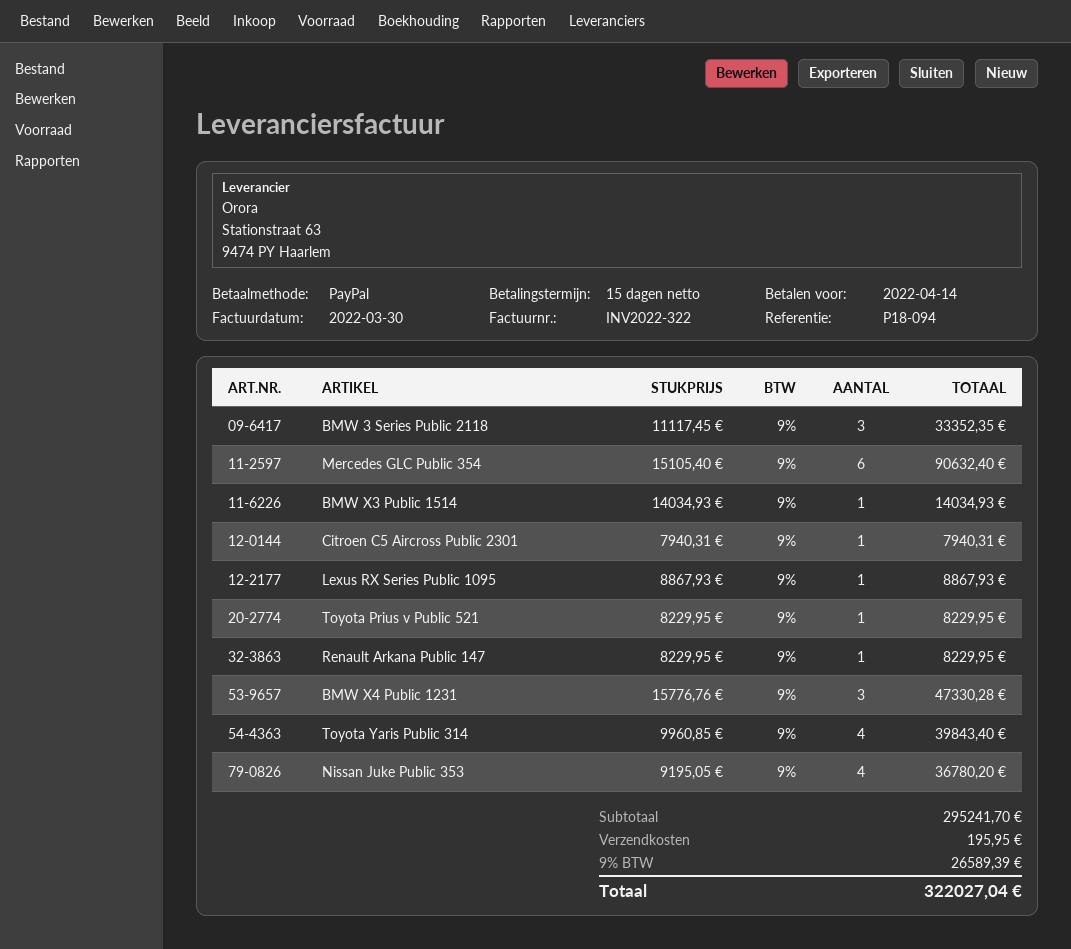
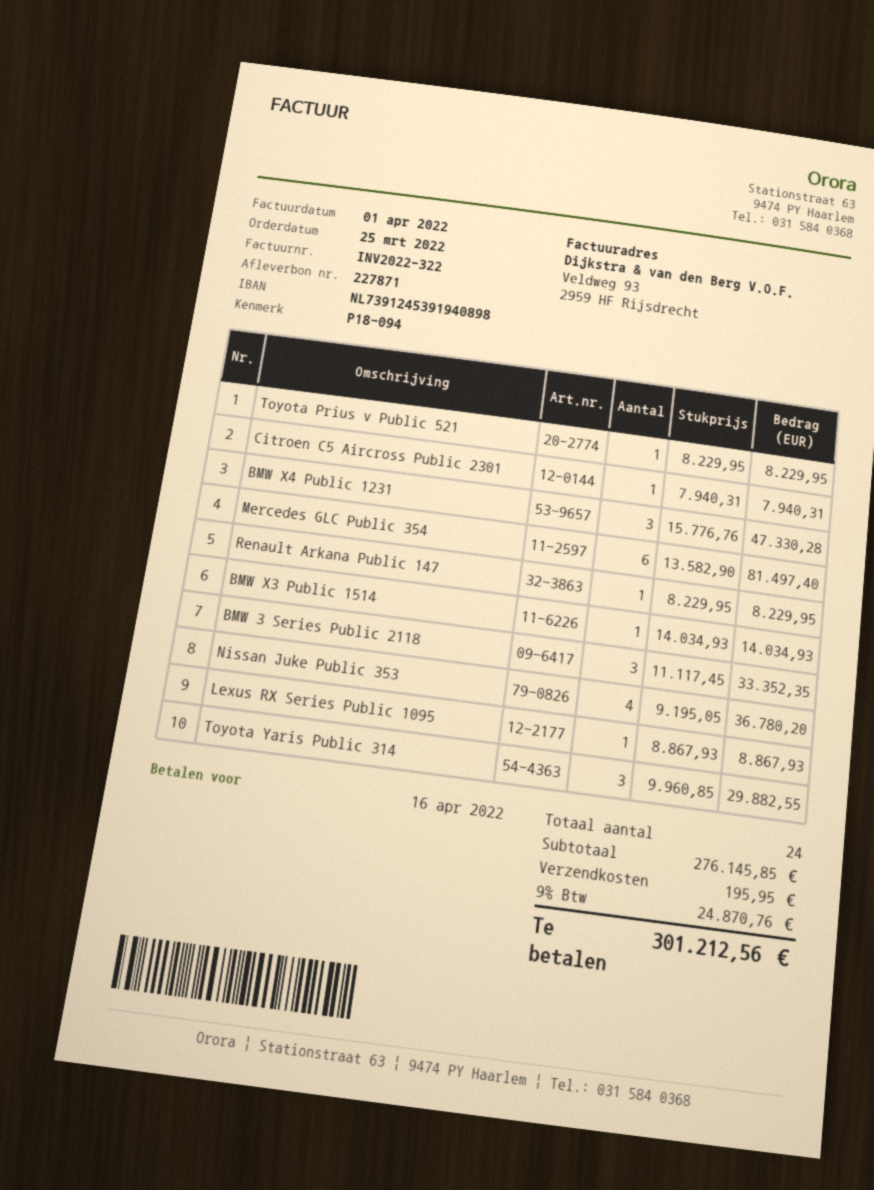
invoice date: 2022-03-30 -> 2022-04-01
due date: 2022-04-14 -> 2022-04-16
Mercedes GLC Public 354: 6 x 15105.40 = 90632.40 -> 6 x 13582.90 = 81497.40
Toyota Yaris Public 314: 4 x 9960.85 = 39843.40 -> 3 x 9960.85 = 29882.55
subtotal: 295241.70 -> 276145.85
tax: 9% = 26589.39 -> 9% = 24870.76
total: 322027.04 -> 301212.56

